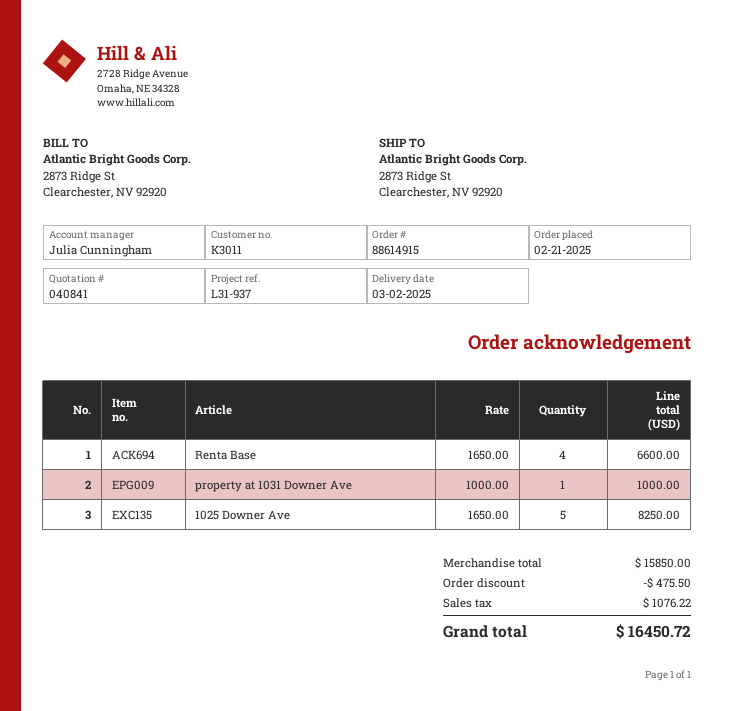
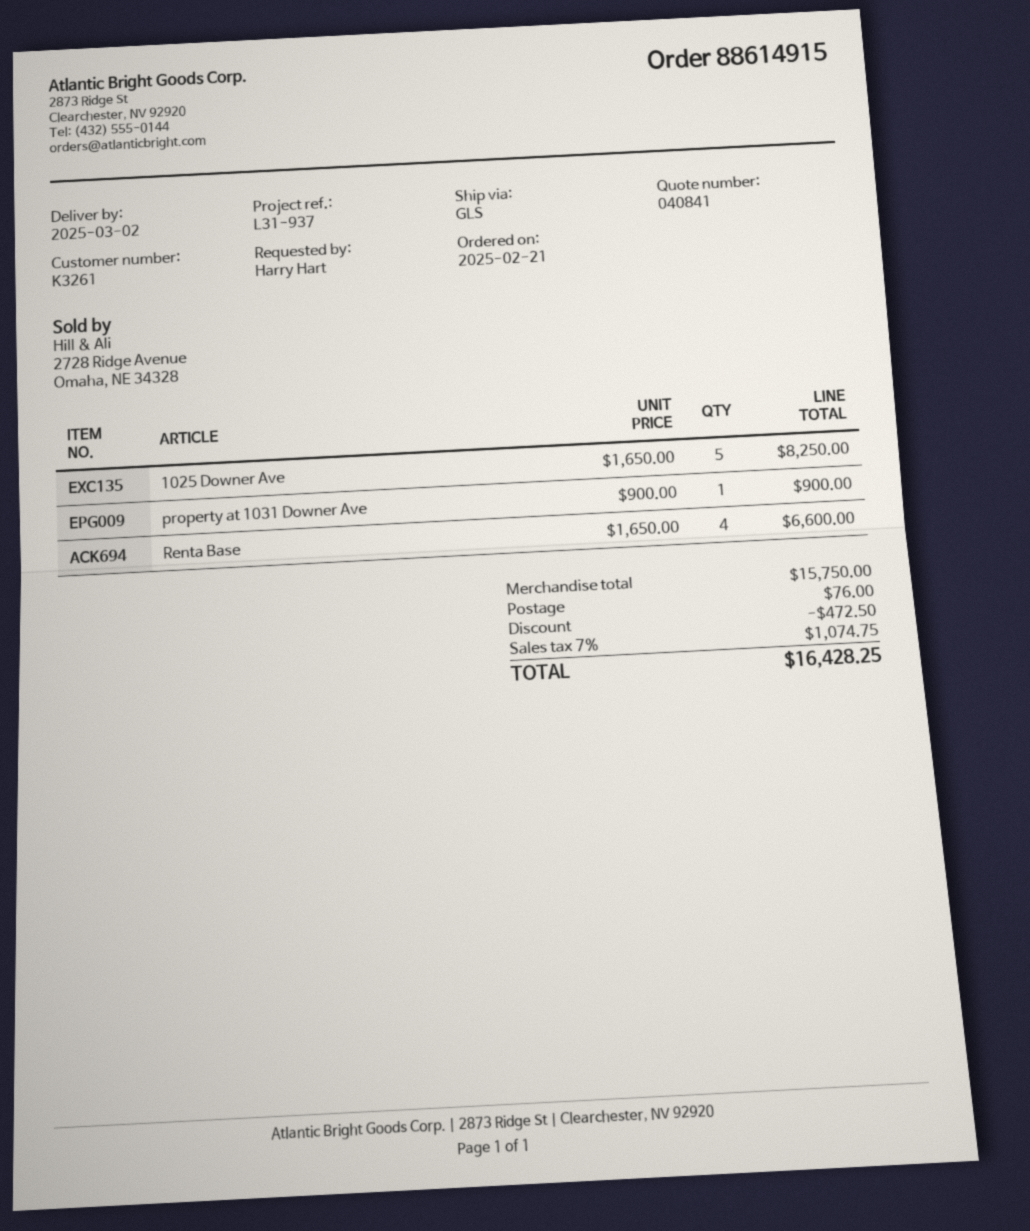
customer number: K3011 -> K3261
property at 1031 Downer Ave: 1 x 1000.00 = 1000.00 -> 1 x 900.00 = 900.00
subtotal: 15850.00 -> 15750.00
discount: 475.50 -> 472.50
shipping: none -> 76.00
tax: 1076.22 -> 1074.75
total: 16450.72 -> 16428.25

